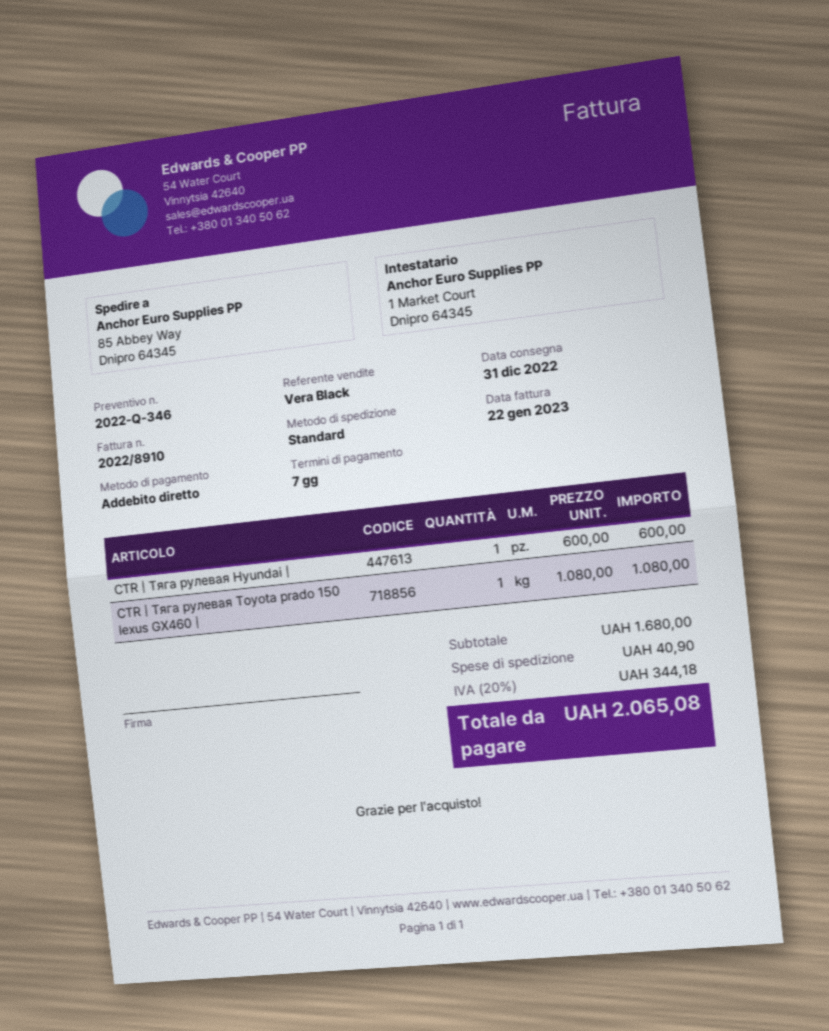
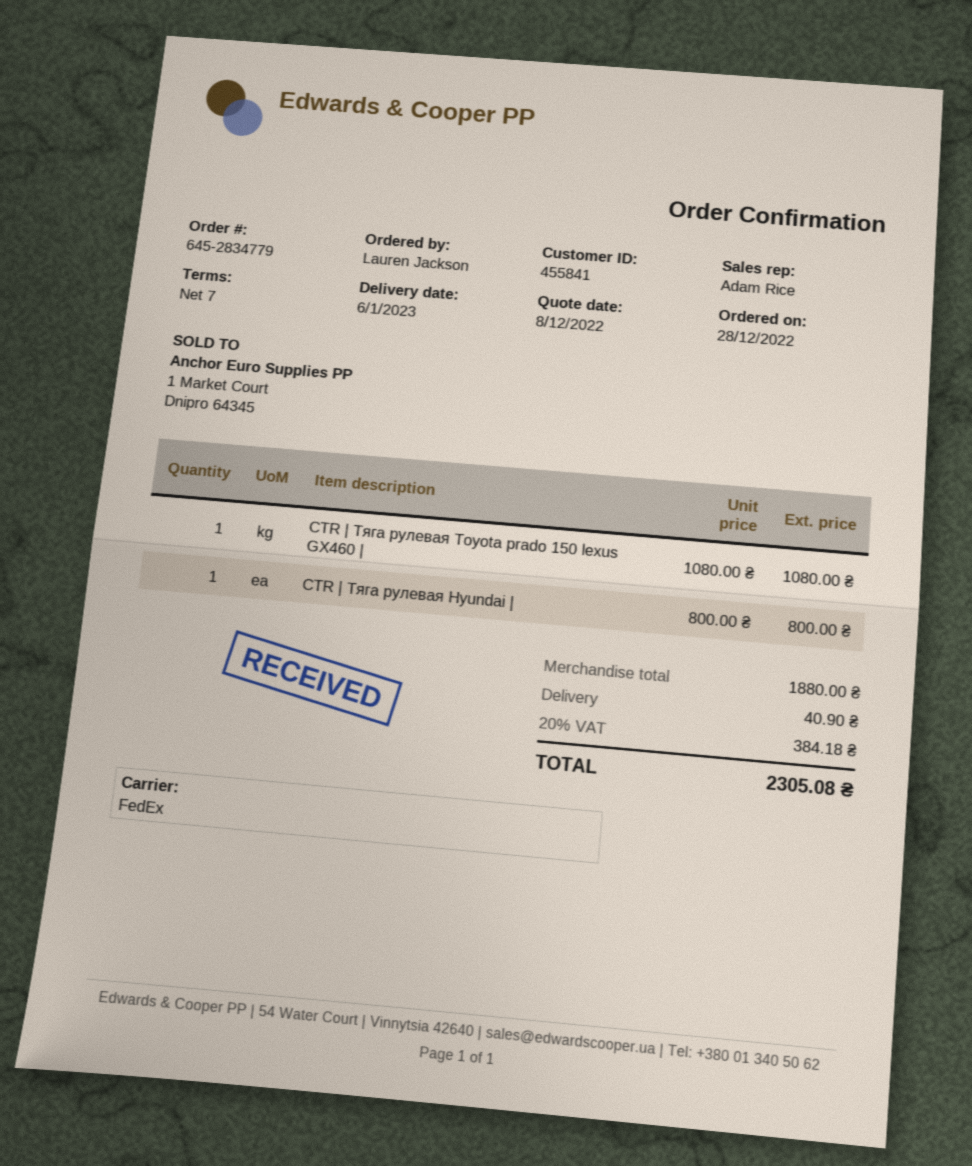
delivery date: 2022-12-31 -> 2023-01-06
sales rep: Vera Black -> Adam Rice
shipping method: standard -> FedEx
CTR | Тяга рулевая Hyundai |: 1 x 600.00 = 600.00 -> 1 x 800.00 = 800.00
subtotal: 1680.00 -> 1880.00
tax: 20% = 344.18 -> 20% = 384.18
total: 2065.08 -> 2305.08

